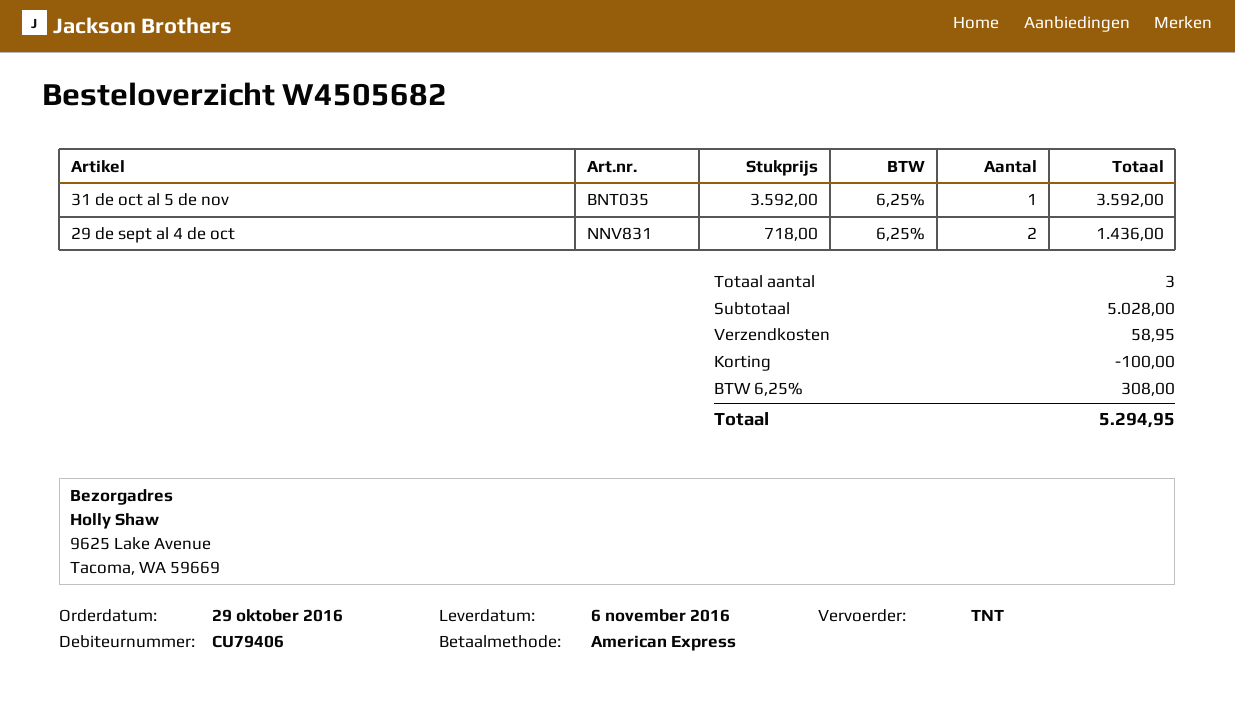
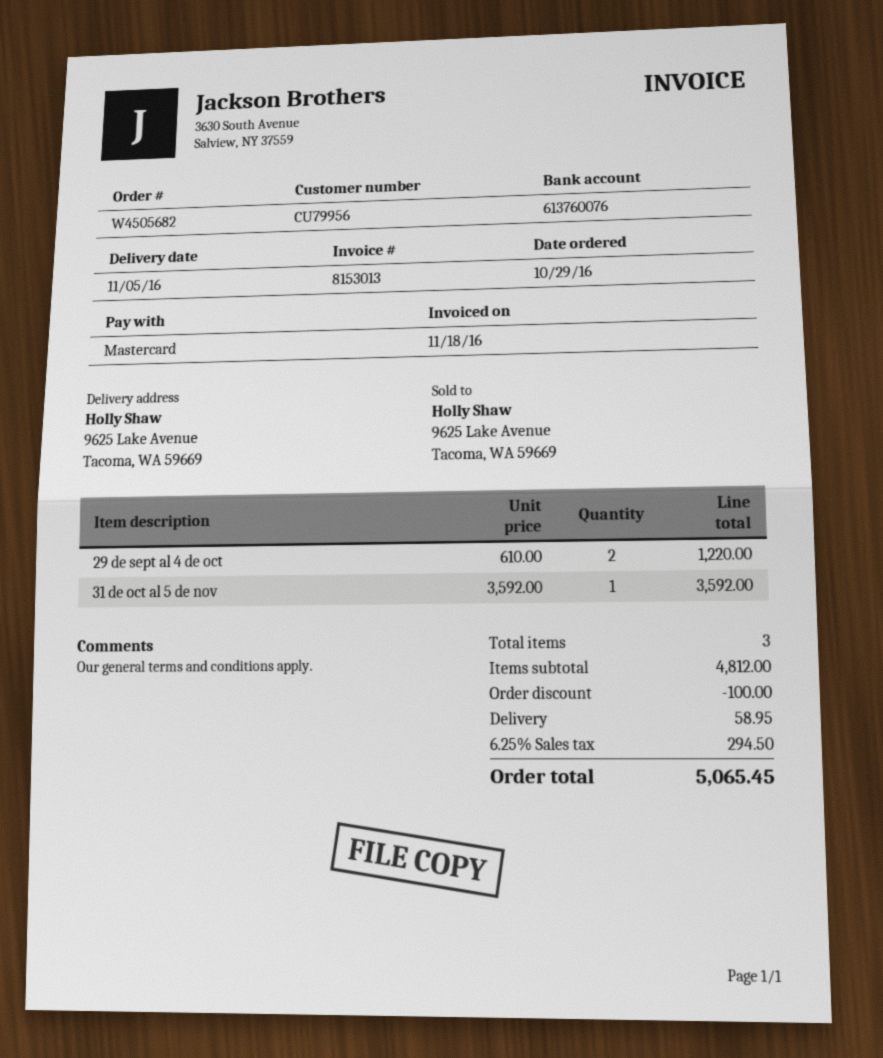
delivery date: 2016-11-06 -> 2016-11-05
customer number: CU79406 -> CU79956
payment method: American Express -> Mastercard
29 de sept al 4 de oct: 2 x 718.00 = 1436.00 -> 2 x 610.00 = 1220.00
subtotal: 5028.00 -> 4812.00
tax: 6.25% = 308.00 -> 6.25% = 294.50
total: 5294.95 -> 5065.45

